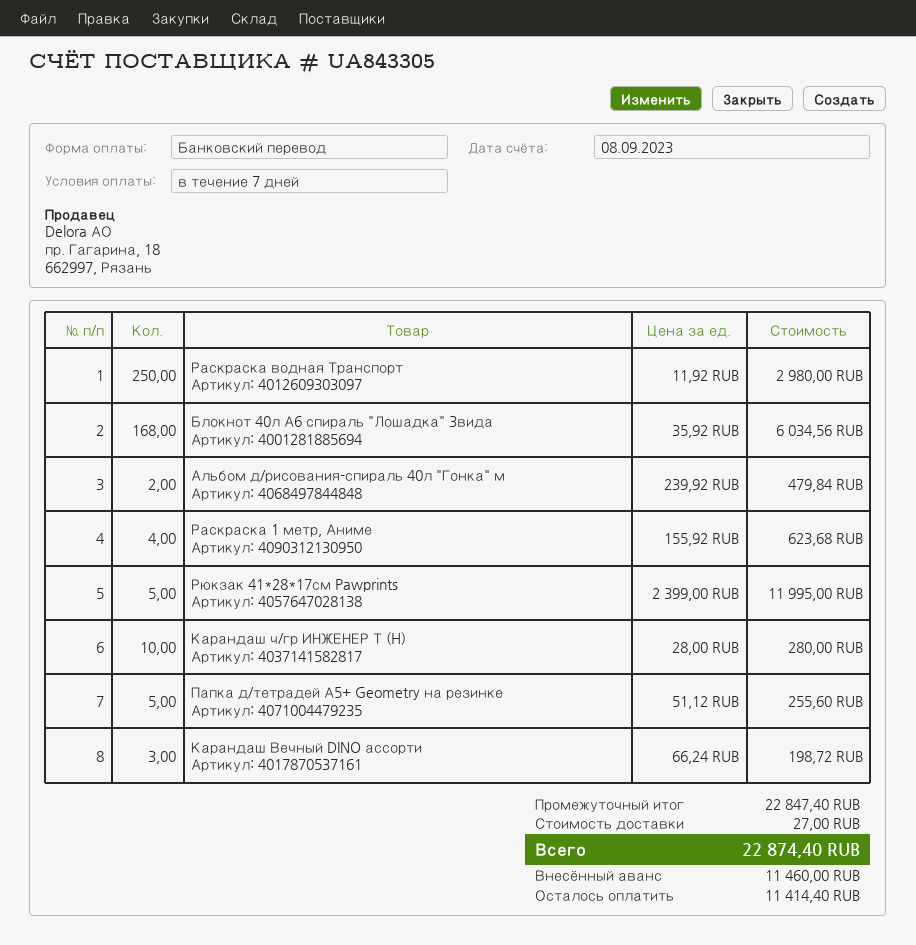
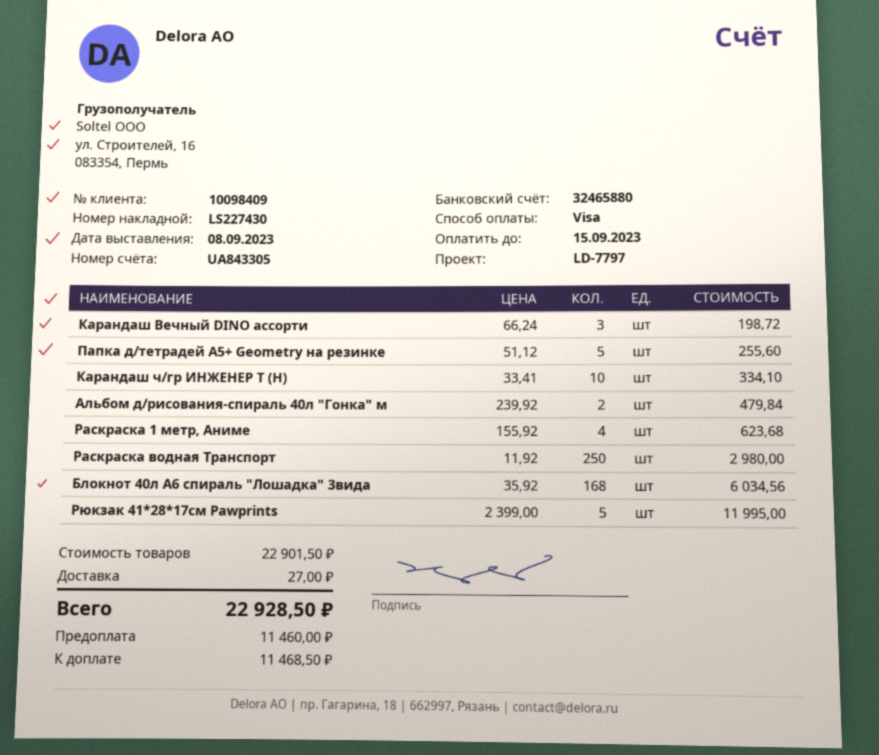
payment method: bank transfer -> Visa
Карандаш ч/гр ИНЖЕНЕР Т (H): 10 x 28.00 = 280.00 -> 10 x 33.41 = 334.10
subtotal: 22847.40 -> 22901.50
total: 22874.40 -> 22928.50
balance: 11414.40 -> 11468.50

